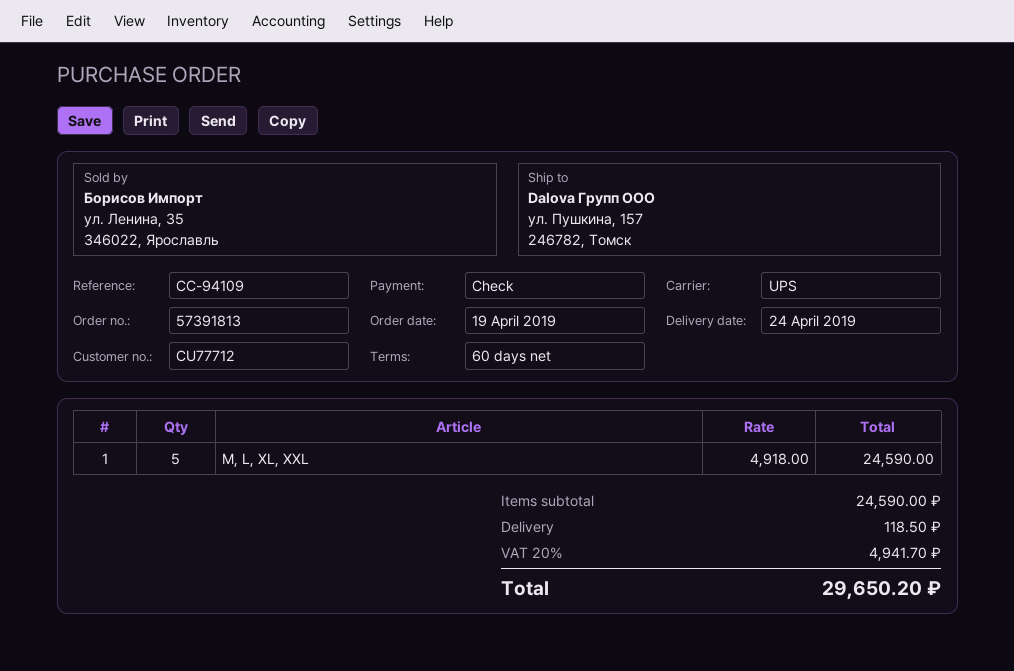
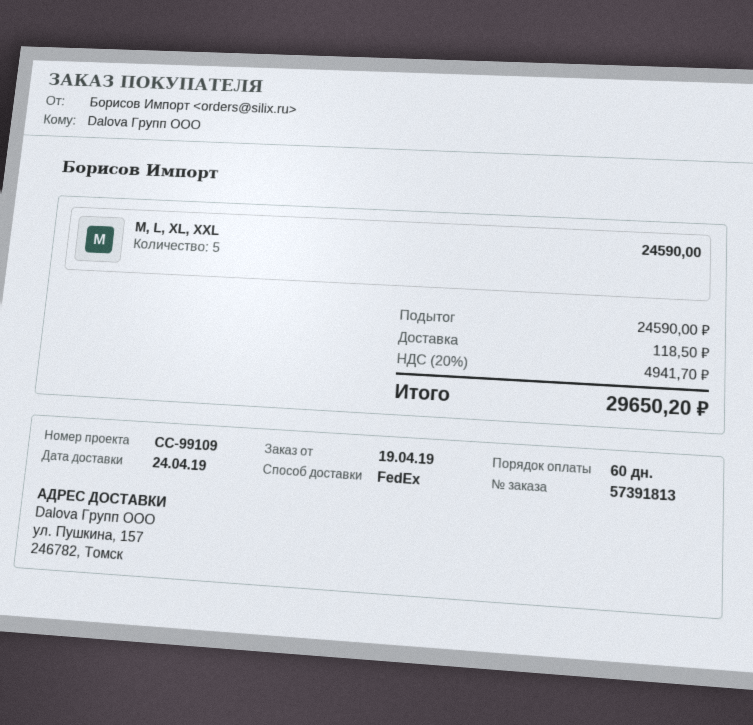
reference: CC-94109 -> CC-99109
shipping method: UPS -> FedEx

